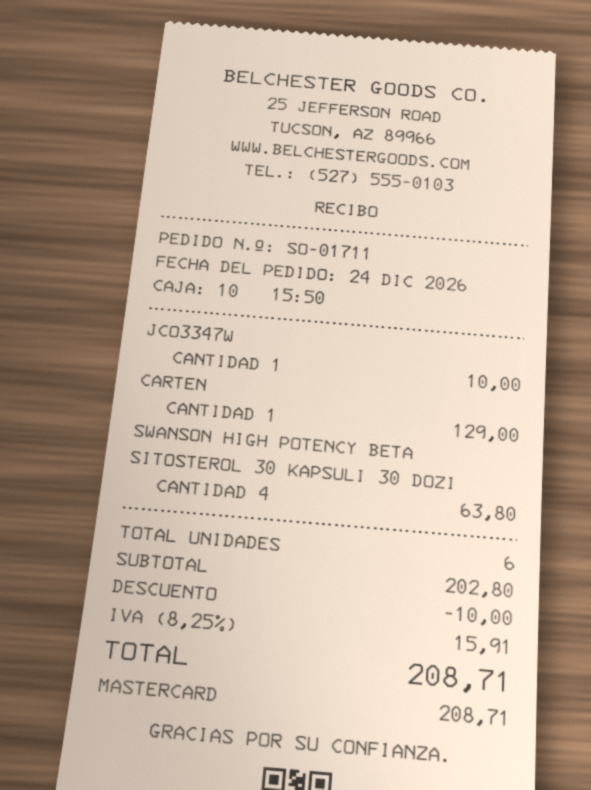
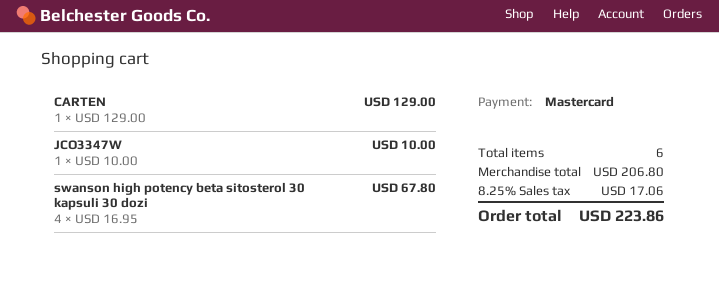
SWANSON HIGH POTENCY BETA SITOSTEROL 30 KAPSULI 30 DOZI: 4 for 63.80 -> 4 for 67.80
subtotal: 202.80 -> 206.80
discount: 10.00 -> none
tax: 8.25% = 15.91 -> 8.25% = 17.06
total: 208.71 -> 223.86

